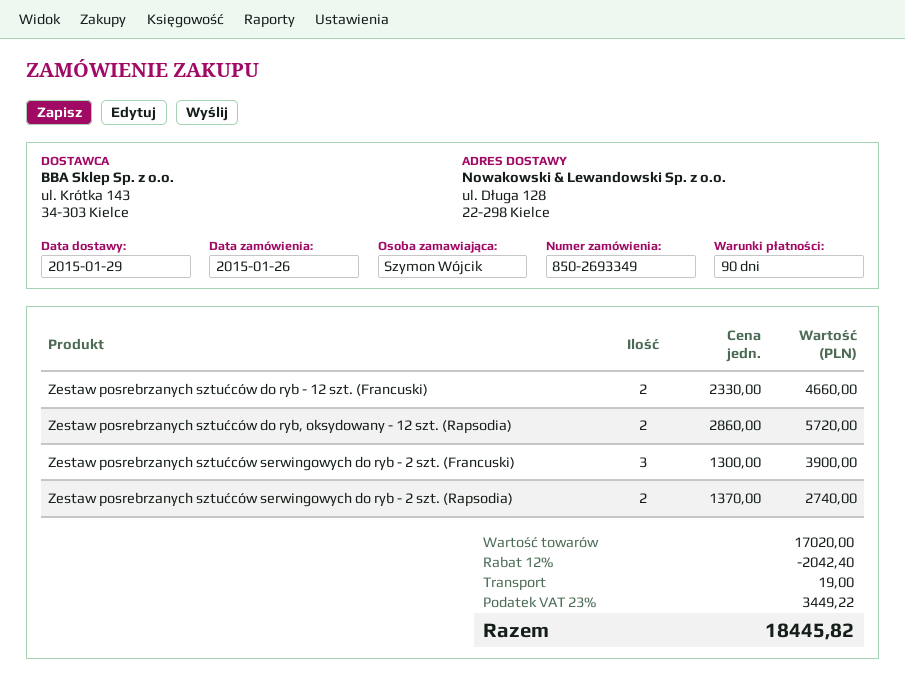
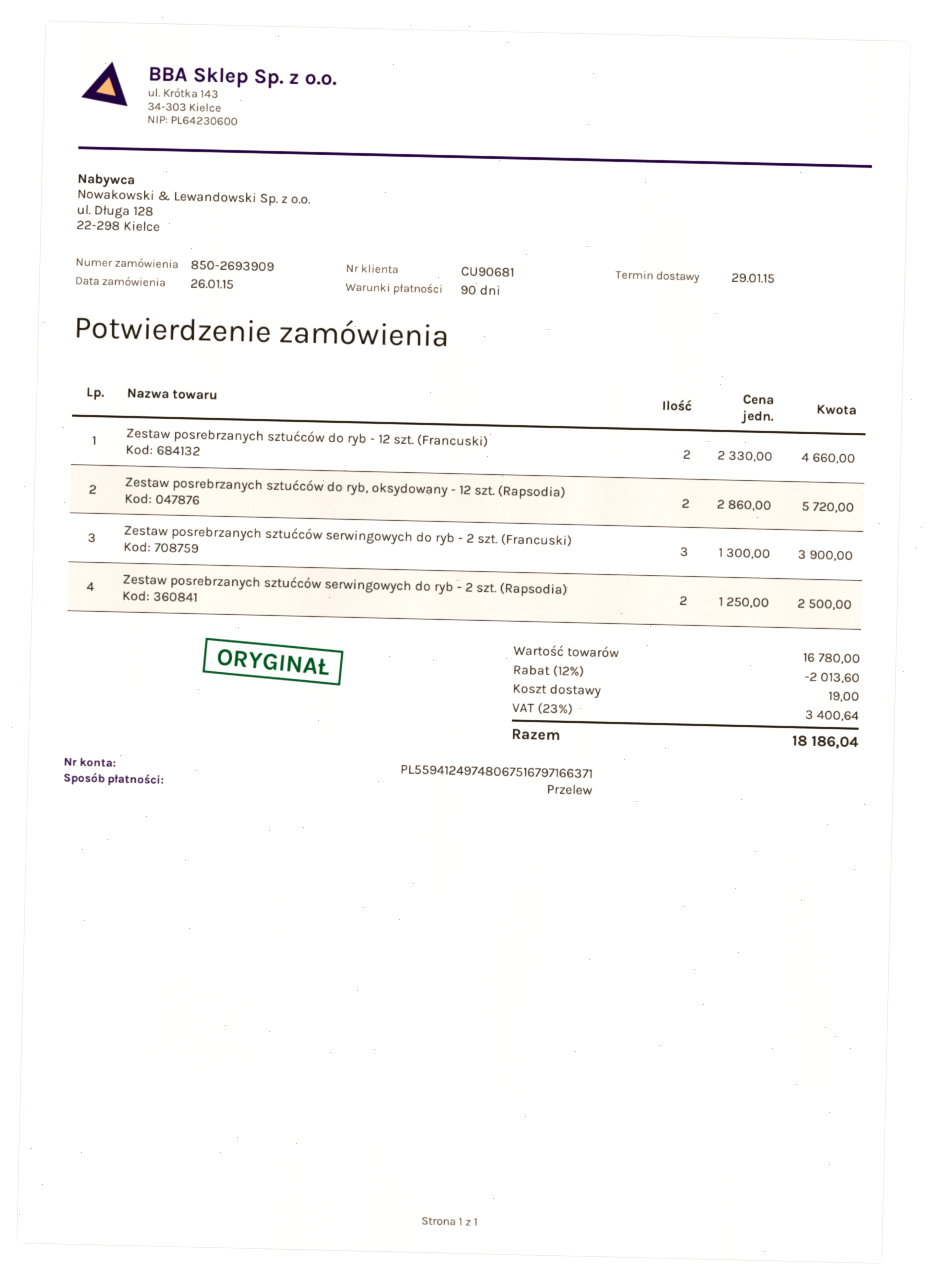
order number: 850-2693349 -> 850-2693909
Zestaw posrebrzanych sztućców serwingowych do ryb - 2 szt. (Rapsodia): 2 x 1370.00 = 2740.00 -> 2 x 1250.00 = 2500.00
subtotal: 17020.00 -> 16780.00
discount: 12% = 2042.40 -> 12% = 2013.60
tax: 23% = 3449.22 -> 23% = 3400.64
total: 18445.82 -> 18186.04

